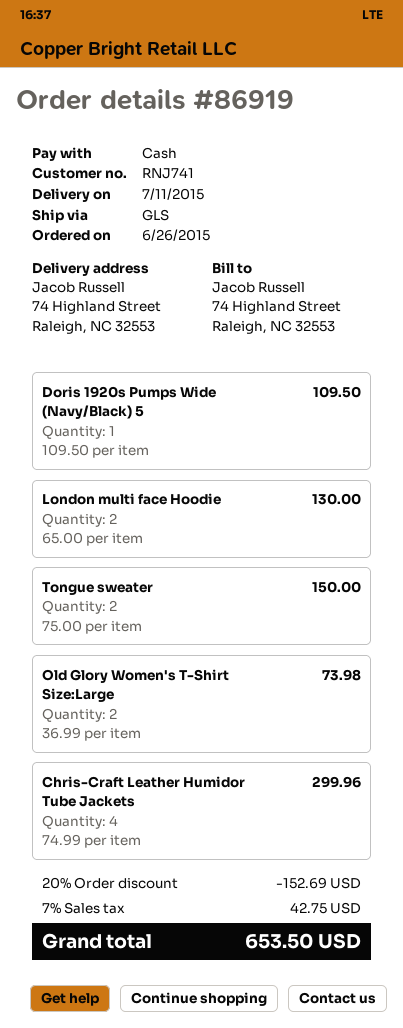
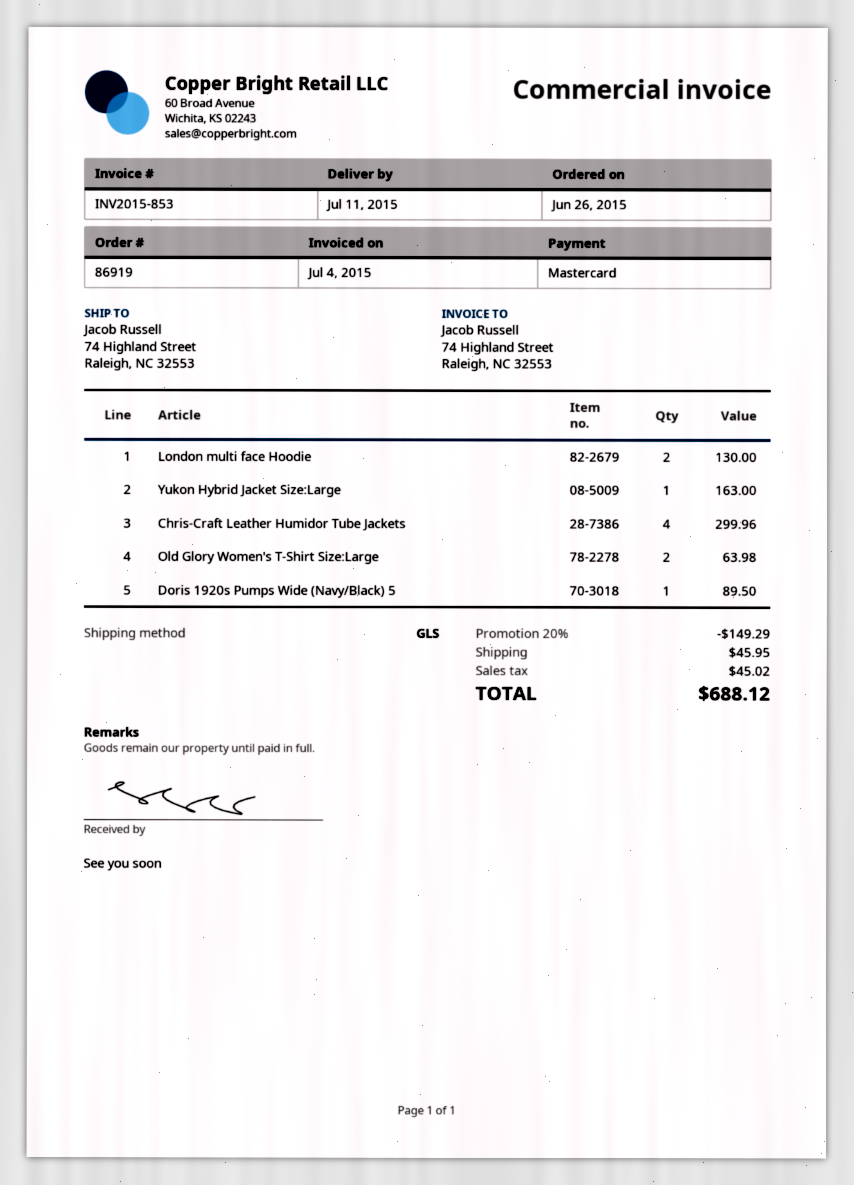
payment method: cash -> Mastercard
Doris 1920s Pumps Wide (Navy/Black) 5: 1 for 109.50 -> 1 for 89.50
Tongue sweater: 2 for 150.00 -> none
Old Glory Women's T-Shirt Size:Large: 2 for 73.98 -> 2 for 63.98
Yukon Hybrid Jacket Size:Large: none -> 1 for 163.00
discount: 20% = 152.69 -> 20% = 149.29
shipping: none -> 45.95
tax: 42.75 -> 45.02
total: 653.50 -> 688.12

